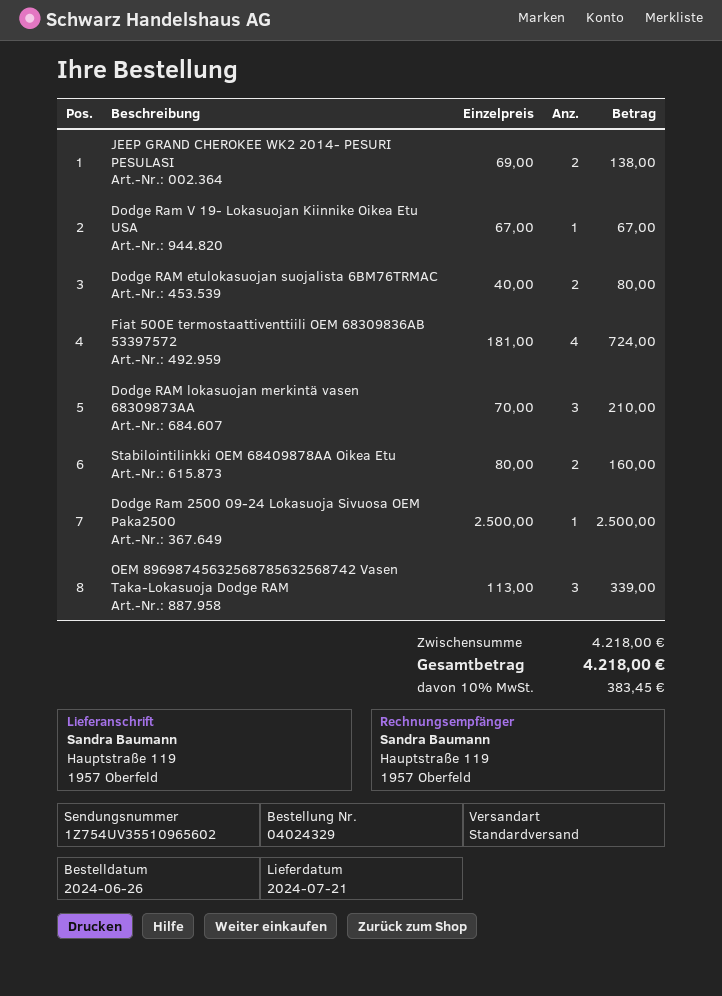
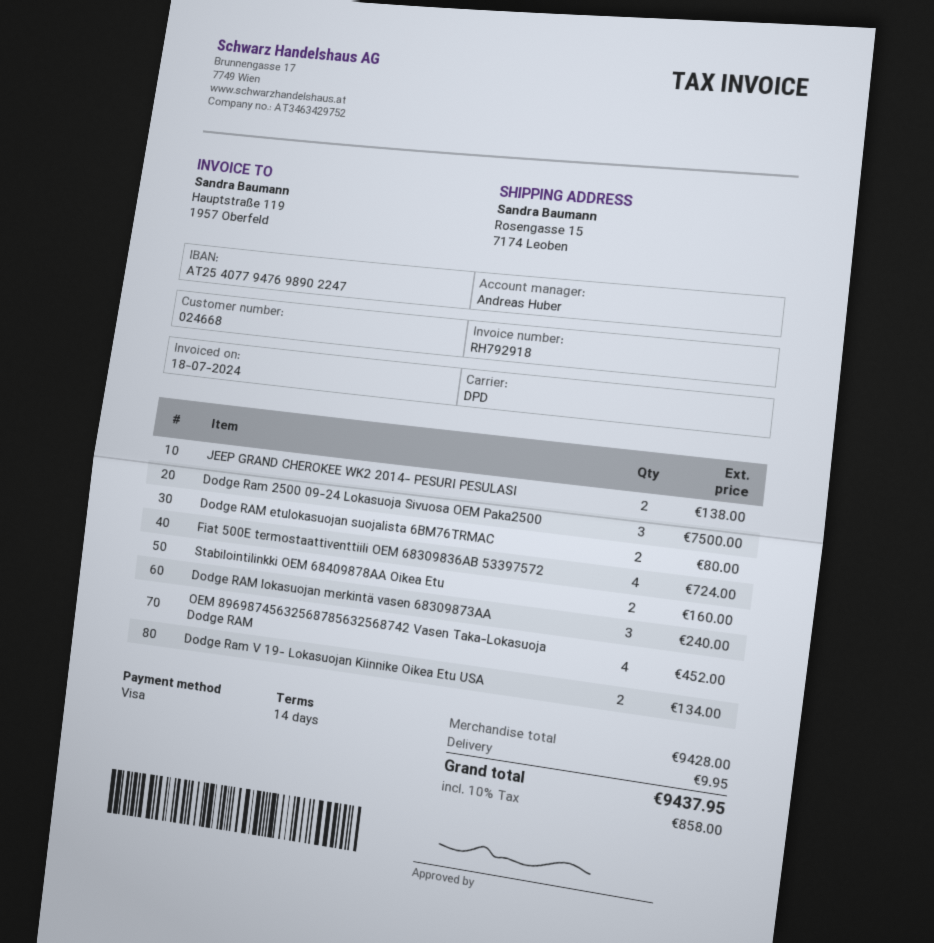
shipping method: standard -> DPD
ship to: Hauptstraße 119, 1957 Oberfeld -> Rosengasse 15, 7174 Leoben
Dodge Ram V 19- Lokasuojan Kiinnike Oikea Etu USA: 1 for 67.00 -> 2 for 134.00
Dodge RAM lokasuojan merkintä vasen 68309873AA: 3 for 210.00 -> 3 for 240.00
Dodge Ram 2500 09-24 Lokasuoja Sivuosa OEM Paka2500: 1 for 2500.00 -> 3 for 7500.00
OEM 89698745632568785632568742 Vasen Taka-Lokasuoja Dodge RAM: 3 for 339.00 -> 4 for 452.00
subtotal: 4218.00 -> 9428.00
shipping: none -> 9.95
tax: 10% = 383.45 -> 10% = 858.00
total: 4218.00 -> 9437.95

